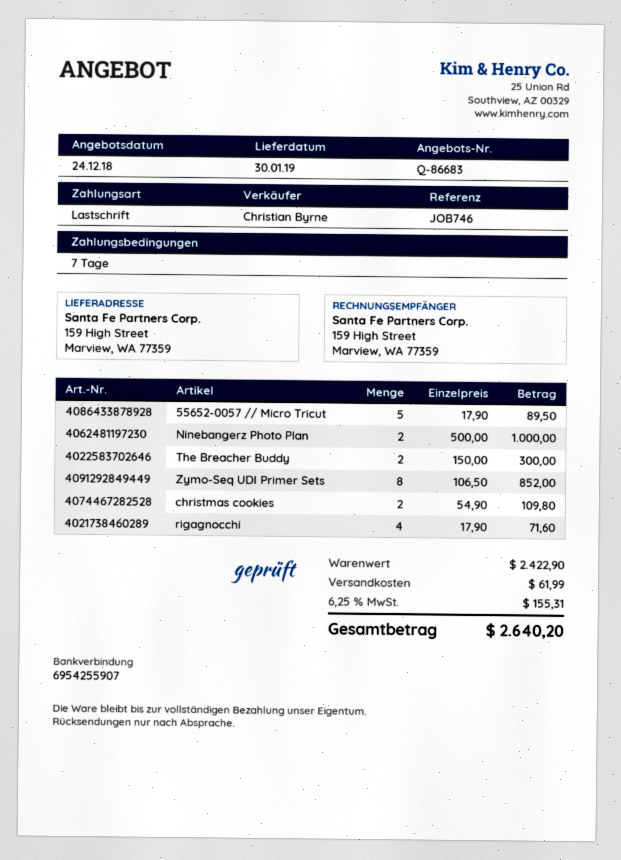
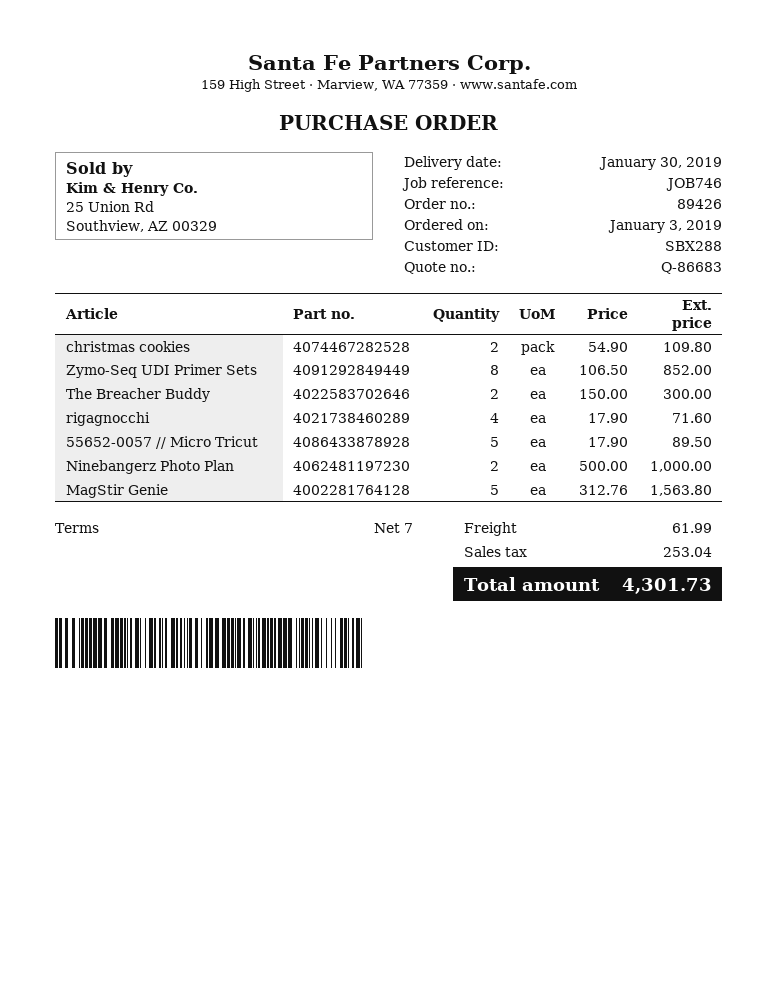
MagStir Genie: none -> 5 x 312.76 = 1563.80
tax: 155.31 -> 253.04
total: 2640.20 -> 4301.73

